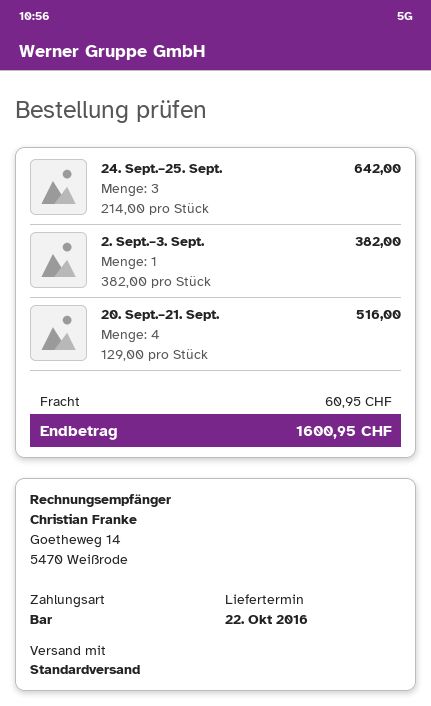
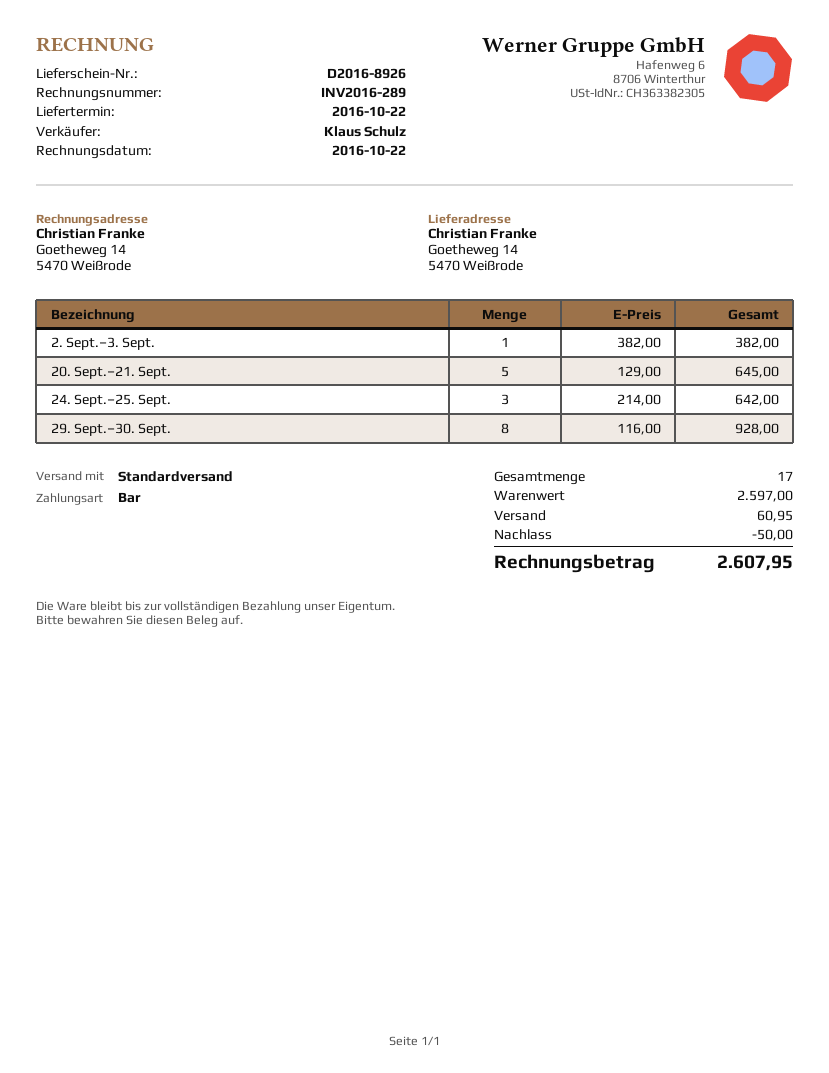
20. Sept.–21. Sept.: 4 x 129.00 = 516.00 -> 5 x 129.00 = 645.00
29. Sept.–30. Sept.: none -> 8 x 116.00 = 928.00
discount: none -> 50.00
total: 1600.95 -> 2607.95

